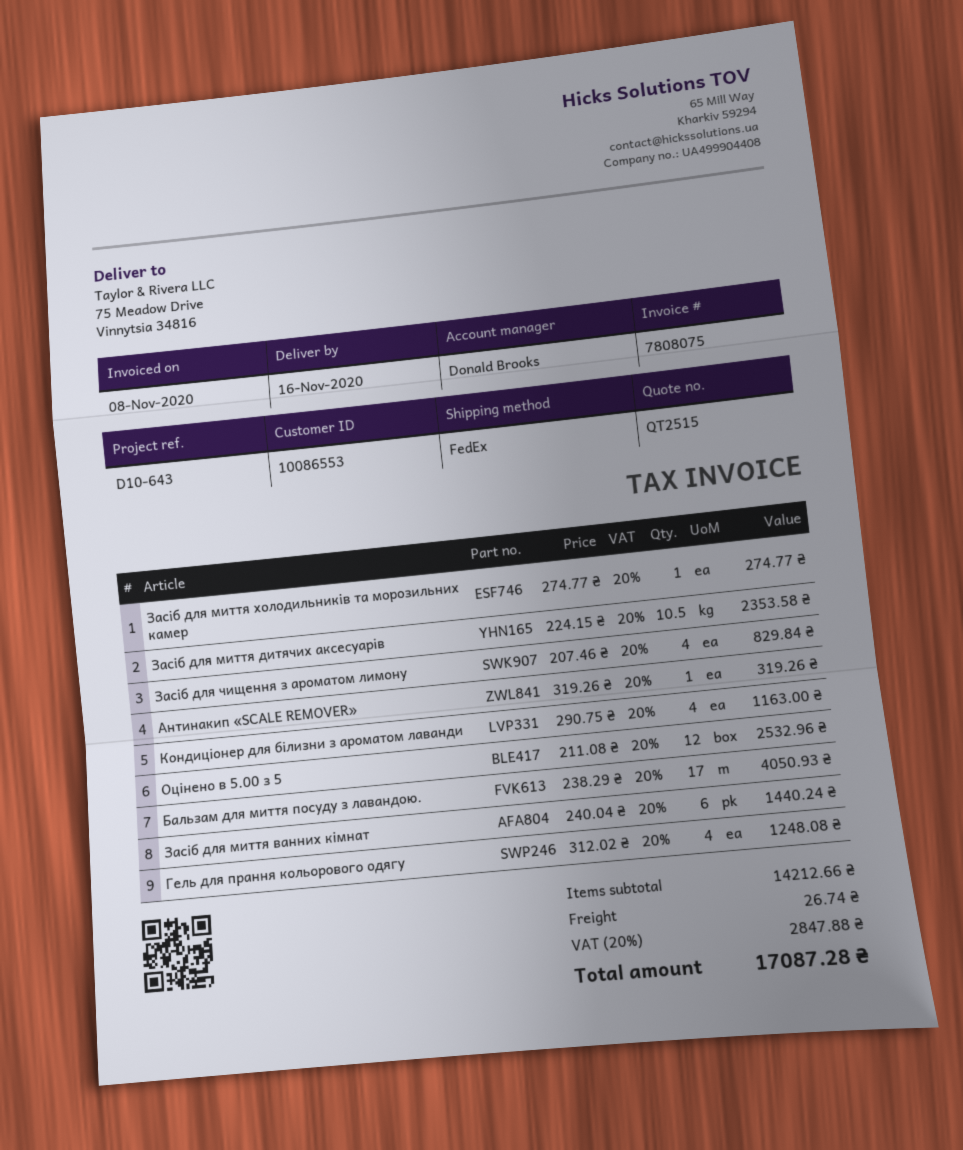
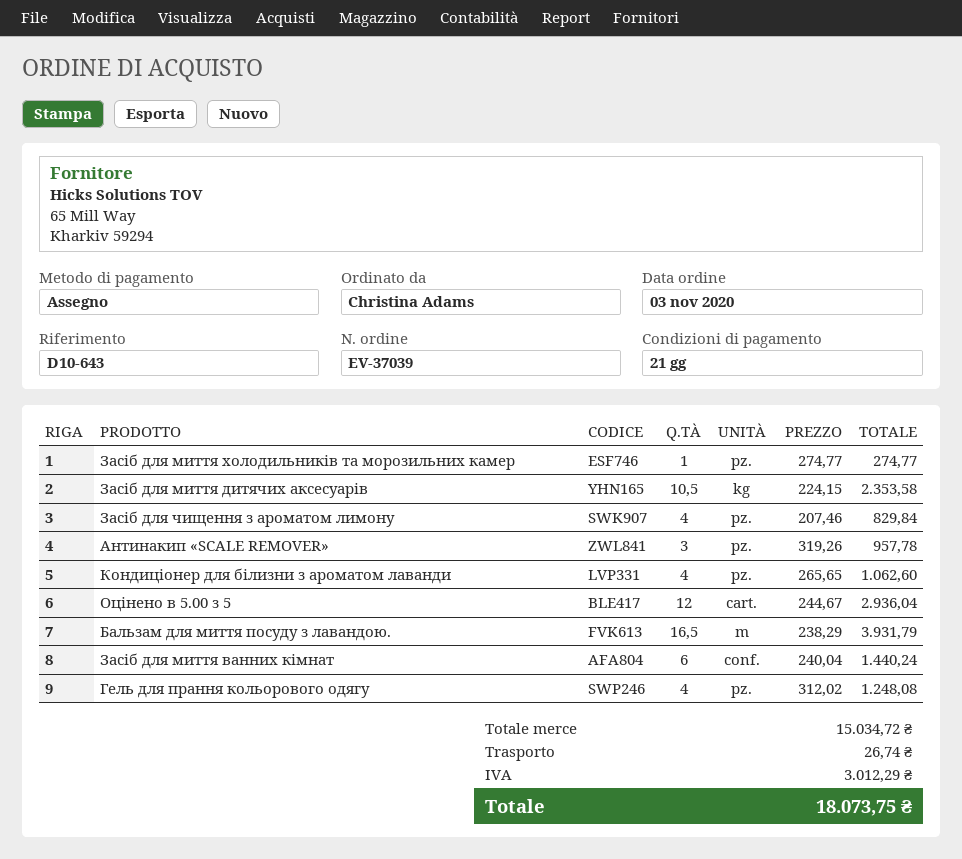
Антинакип «SCALE REMOVER»: 1 x 319.26 = 319.26 -> 3 x 319.26 = 957.78
Кондиціонер для білизни з ароматом лаванди: 4 x 290.75 = 1163.00 -> 4 x 265.65 = 1062.60
Оцінено в 5.00 з 5: 12 x 211.08 = 2532.96 -> 12 x 244.67 = 2936.04
Бальзам для миття посуду з лавандою.: 17 x 238.29 = 4050.93 -> 16.5 x 238.29 = 3931.79
subtotal: 14212.66 -> 15034.72
tax: 2847.88 -> 3012.29
total: 17087.28 -> 18073.75

